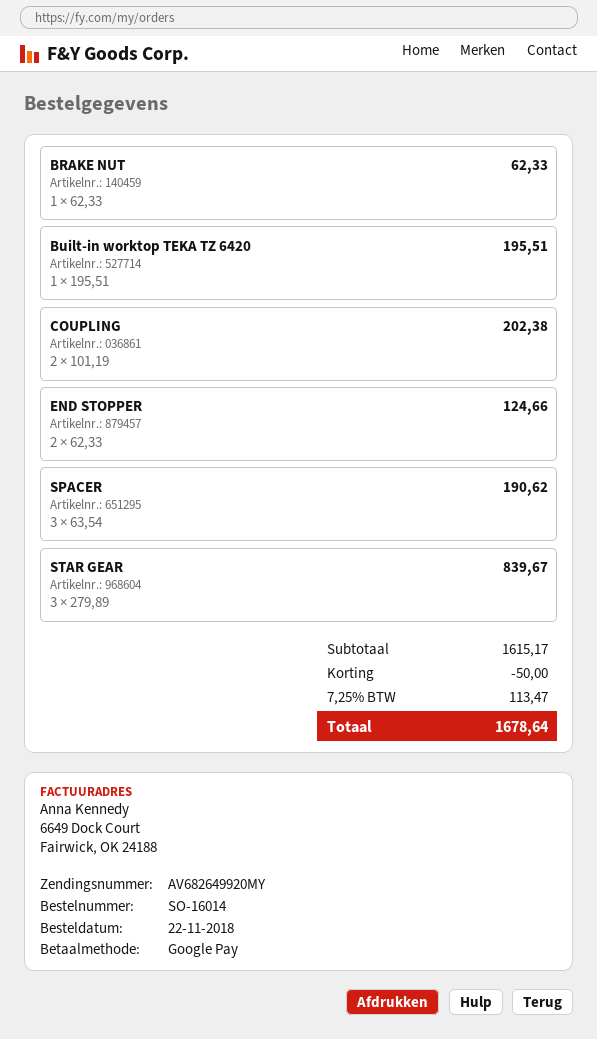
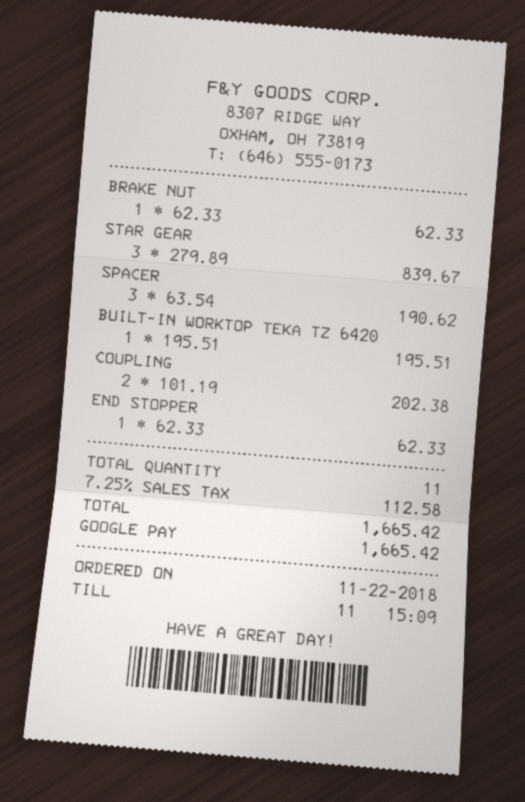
END STOPPER: 2 x 62.33 = 124.66 -> 1 x 62.33 = 62.33
discount: 50.00 -> none
tax: 7.25% = 113.47 -> 7.25% = 112.58
total: 1678.64 -> 1665.42

